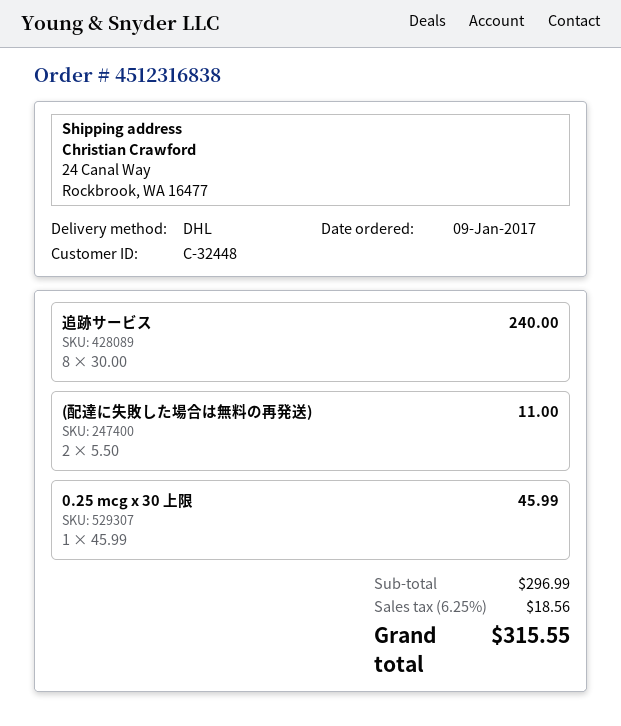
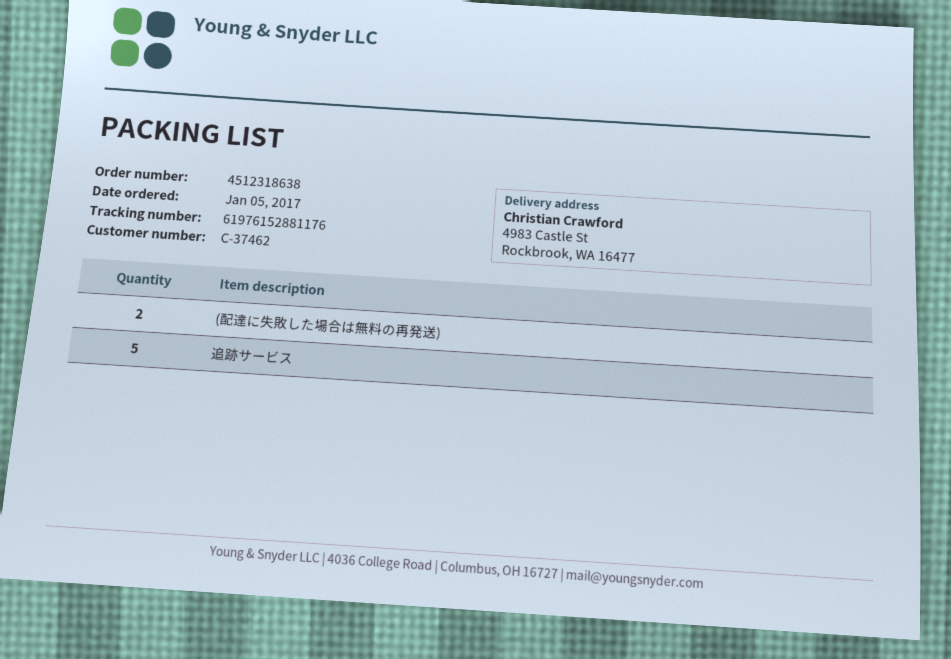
order number: 4512316838 -> 4512318638
order date: 2017-01-09 -> 2017-01-05
customer number: C-32448 -> C-37462
ship to: 24 Canal Way, Rockbrook, WA 16477 -> 4983 Castle St, Rockbrook, WA 16477
追跡サービス: 8 -> 5
0.25 mcg x 30 上限: 1 -> none

